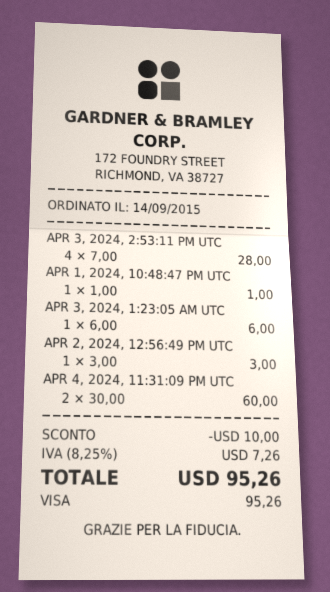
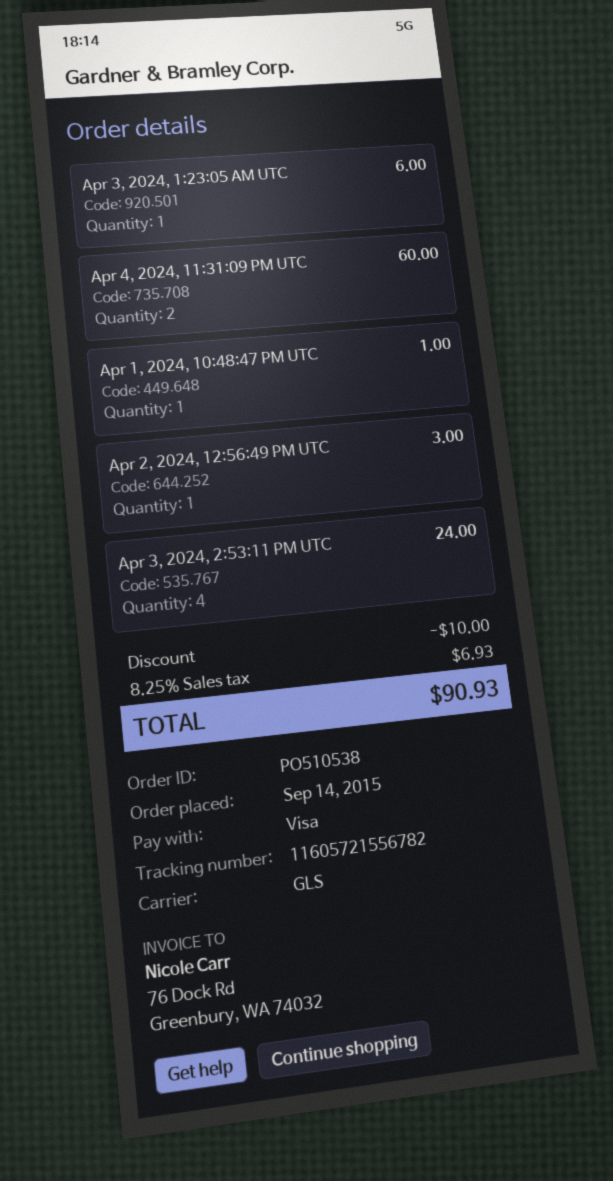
APR 3, 2024, 2:53:11 PM UTC: 4 for 28.00 -> 4 for 24.00
tax: 8.25% = 7.26 -> 8.25% = 6.93
total: 95.26 -> 90.93

